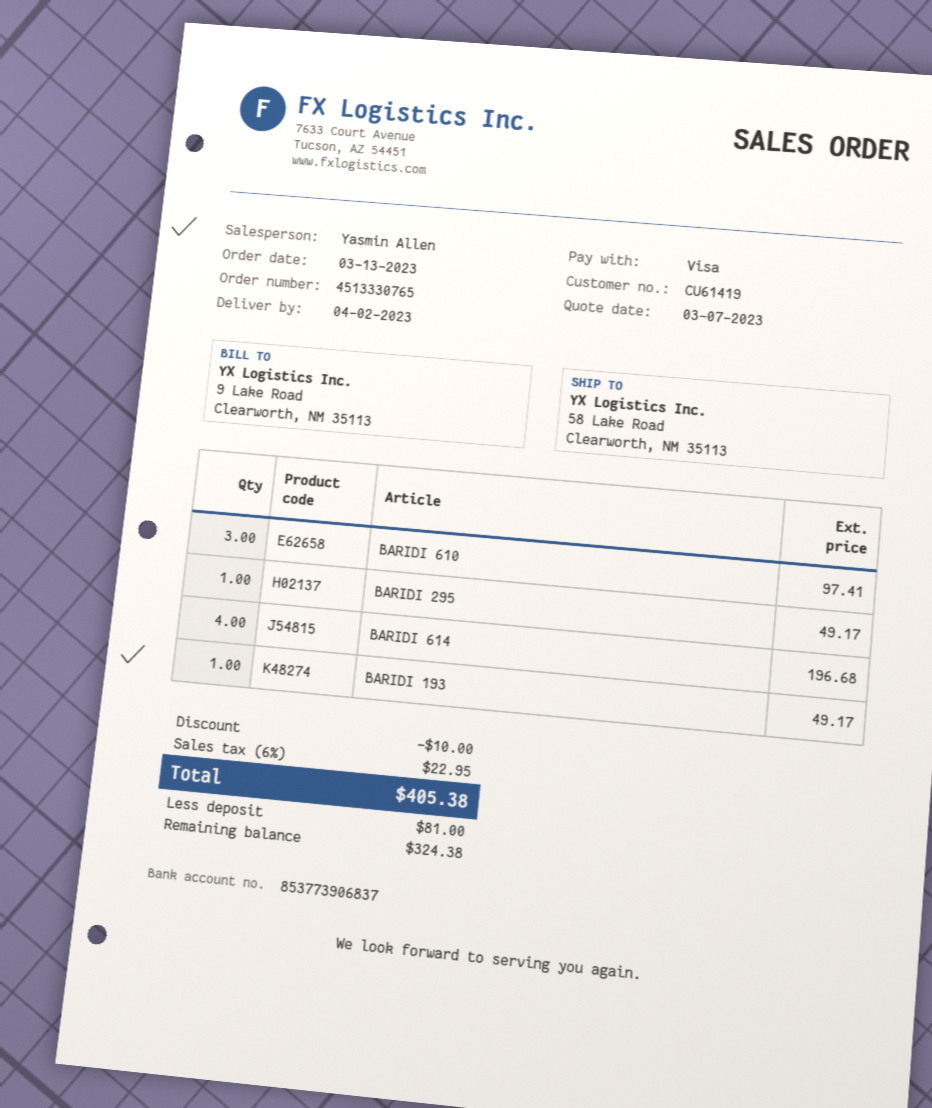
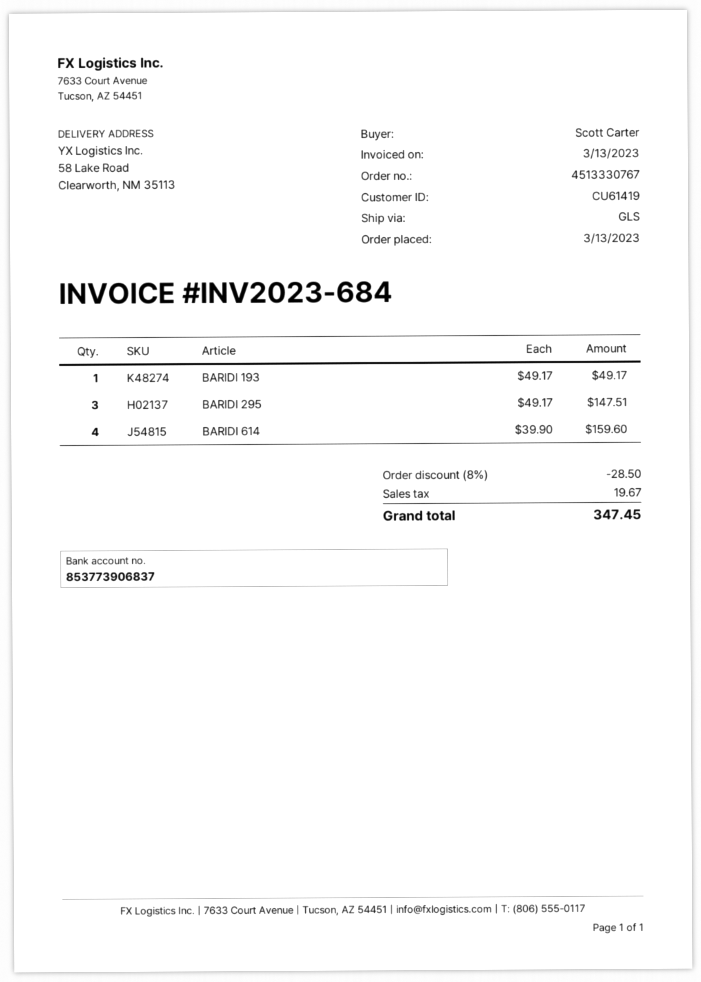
order number: 4513330765 -> 4513330767
BARIDI 610: 3 for 97.41 -> none
BARIDI 295: 1 for 49.17 -> 3 for 147.51
BARIDI 614: 4 for 196.68 -> 4 for 159.60
discount: 10.00 -> 28.50
tax: 22.95 -> 19.67
total: 405.38 -> 347.45

